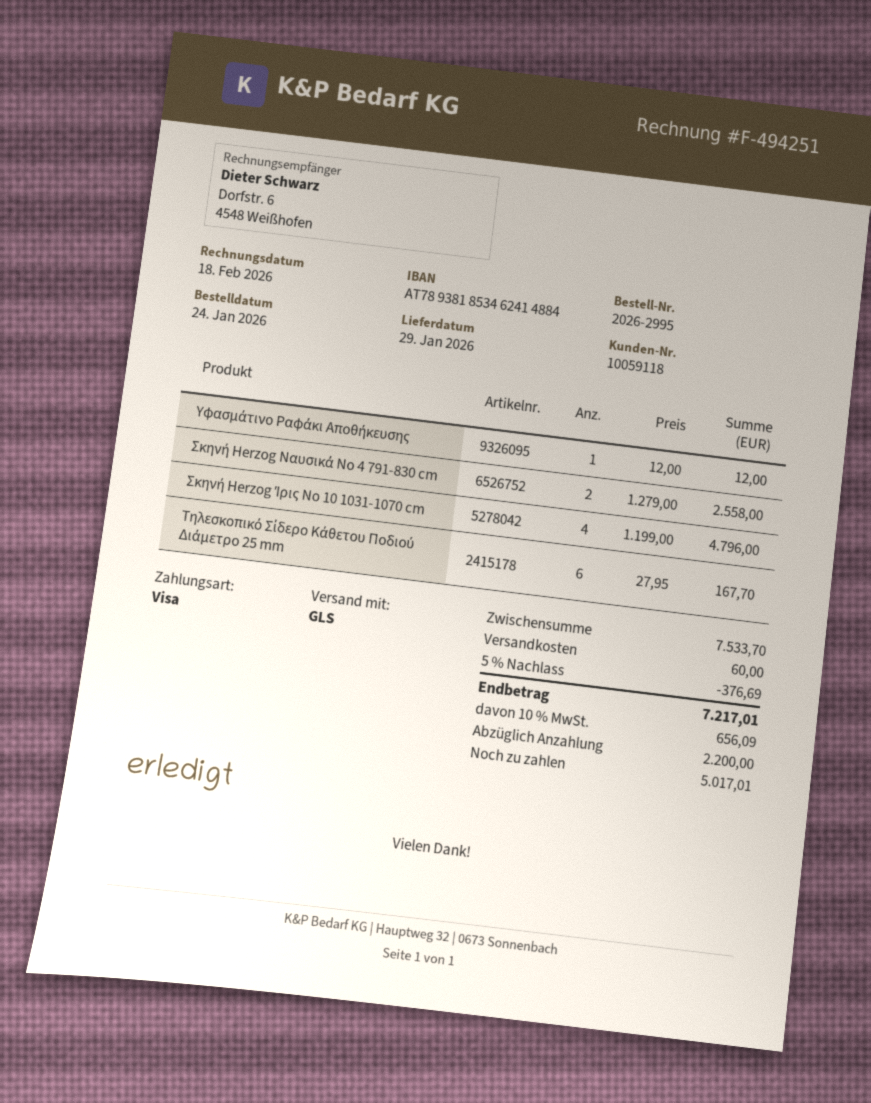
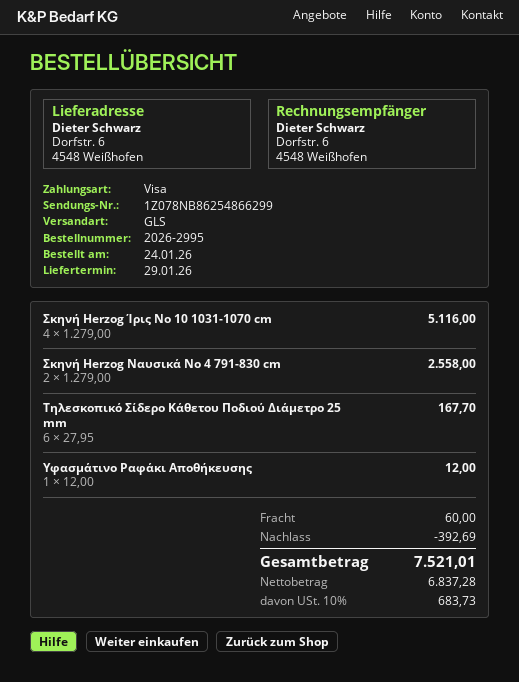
Σκηνή Herzog Ίρις Νο 10 1031-1070 cm: 4 x 1199.00 = 4796.00 -> 4 x 1279.00 = 5116.00
discount: 376.69 -> 392.69
tax: 10% = 656.09 -> 10% = 683.73
total: 7217.01 -> 7521.01

